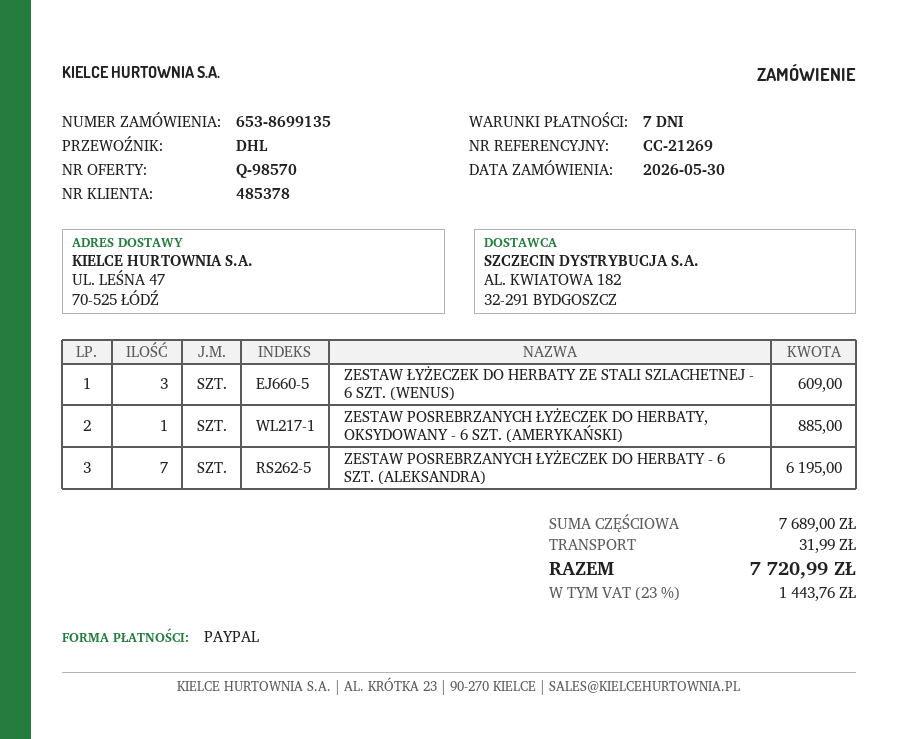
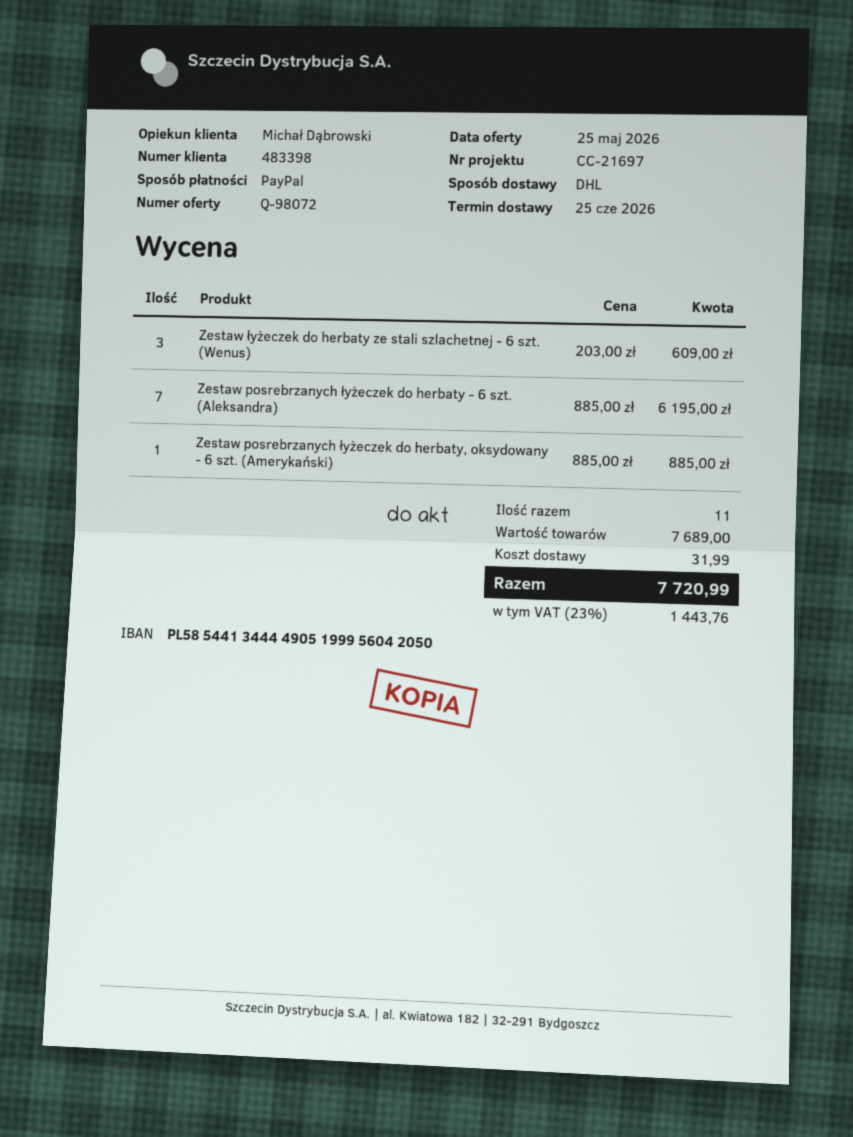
quote number: Q-98570 -> Q-98072
customer number: 485378 -> 483398
reference: CC-21269 -> CC-21697

